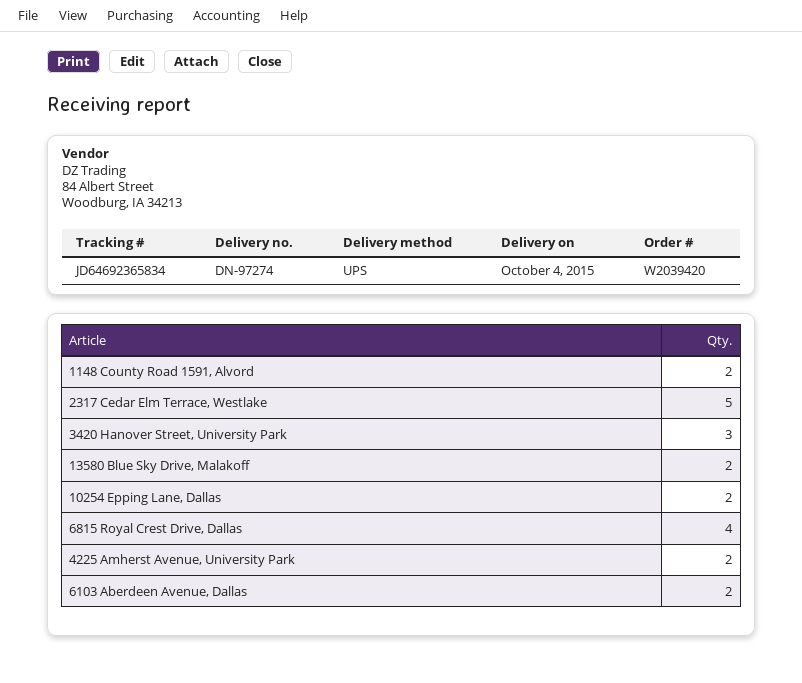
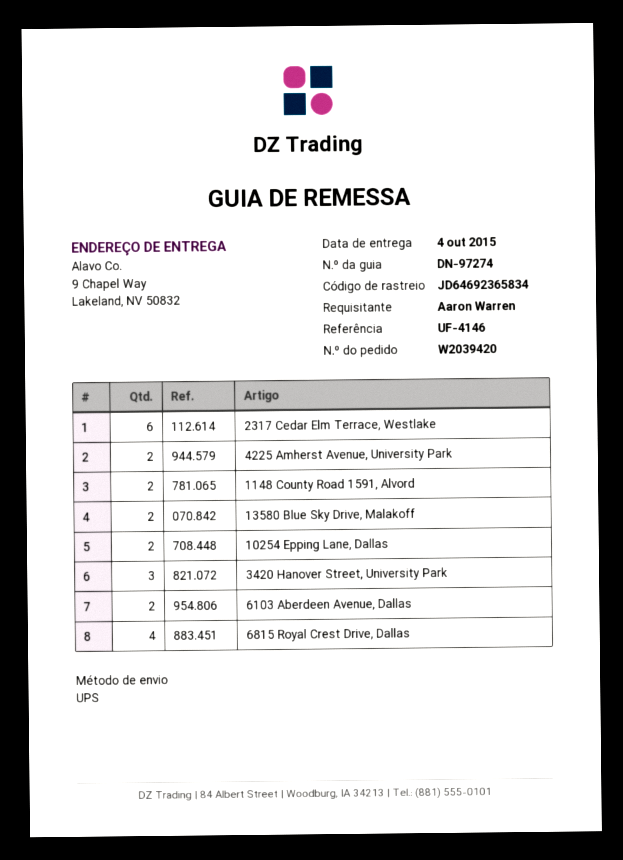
2317 Cedar Elm Terrace, Westlake: 5 -> 6

